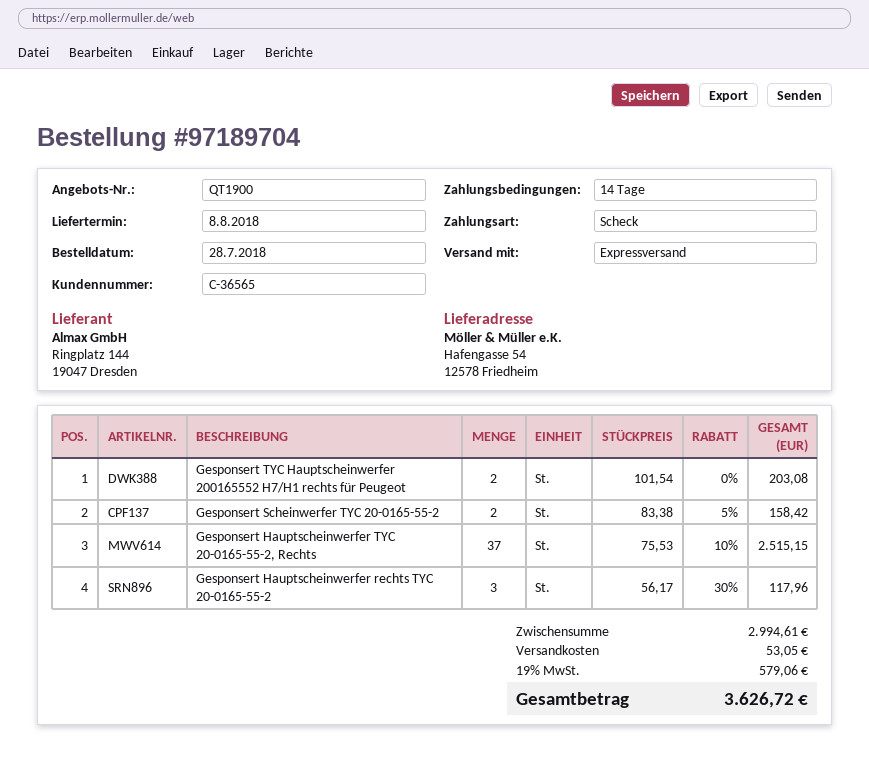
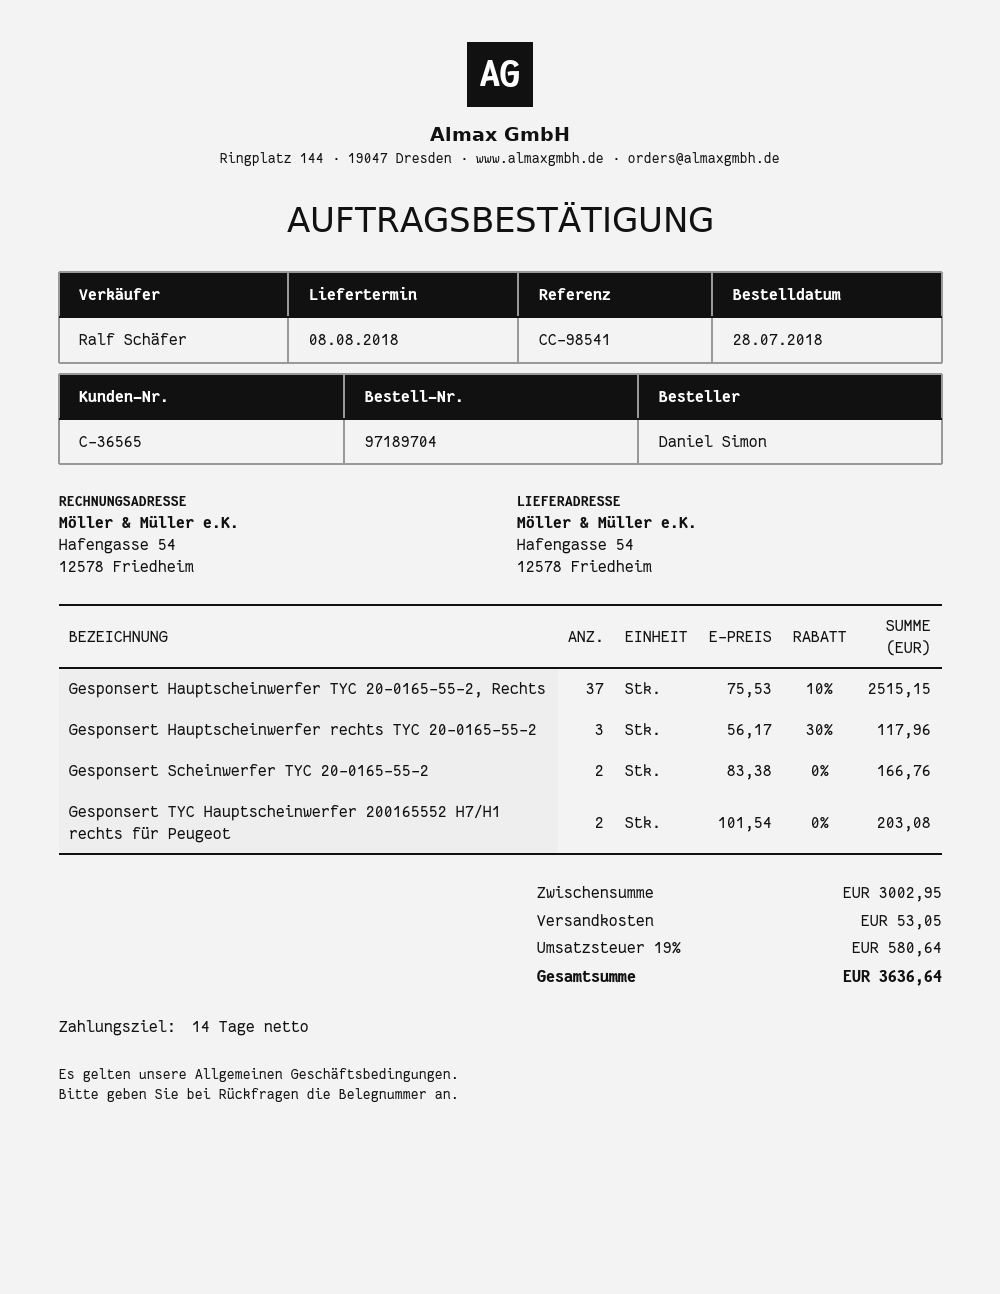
Gesponsert Scheinwerfer TYC 20-0165-55-2: 2 x 83.38 - 5% = 158.42 -> 2 x 83.38 = 166.76
subtotal: 2994.61 -> 3002.95
tax: 19% = 579.06 -> 19% = 580.64
total: 3626.72 -> 3636.64

